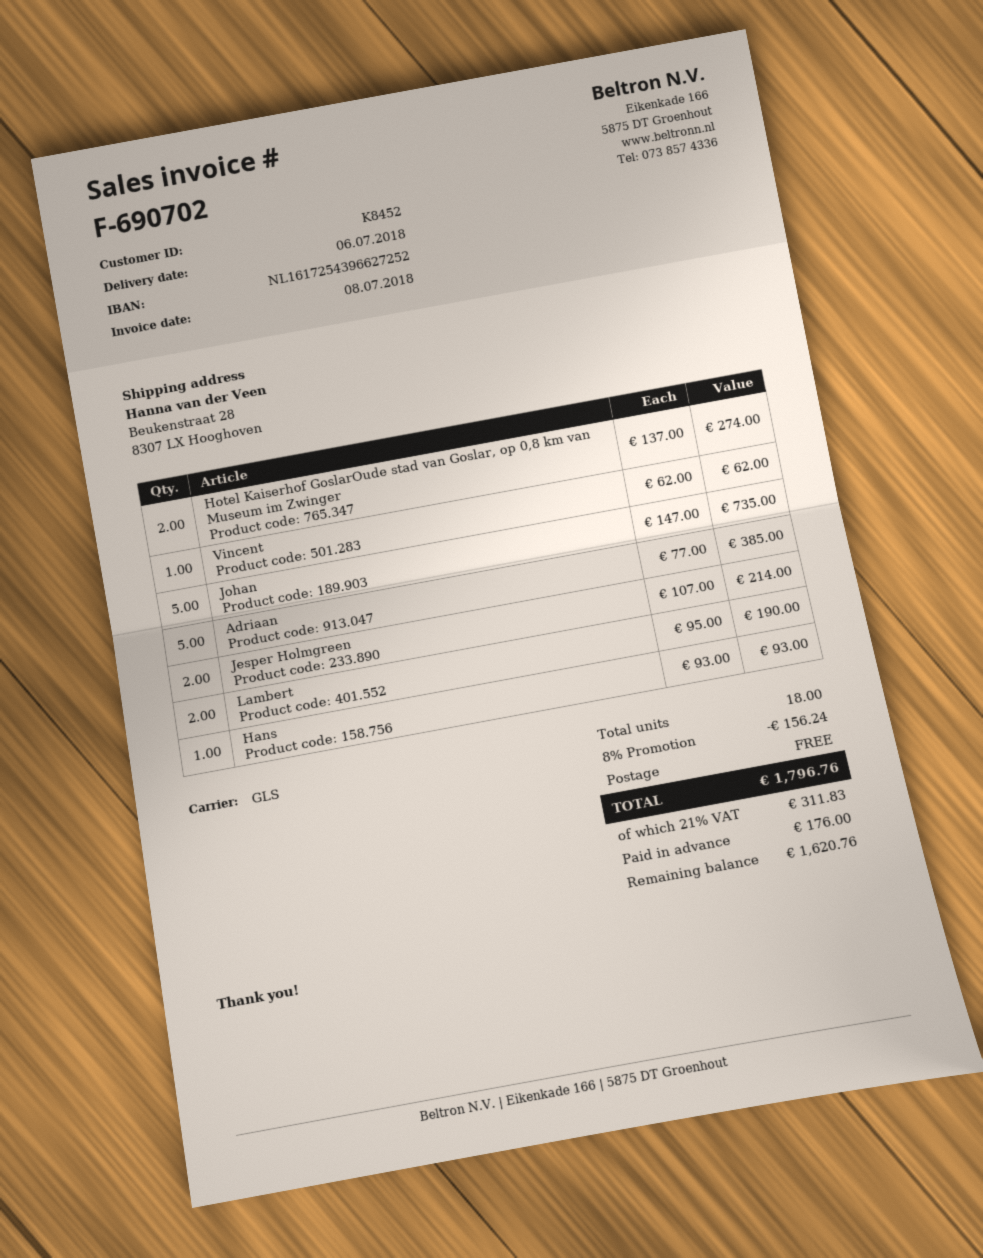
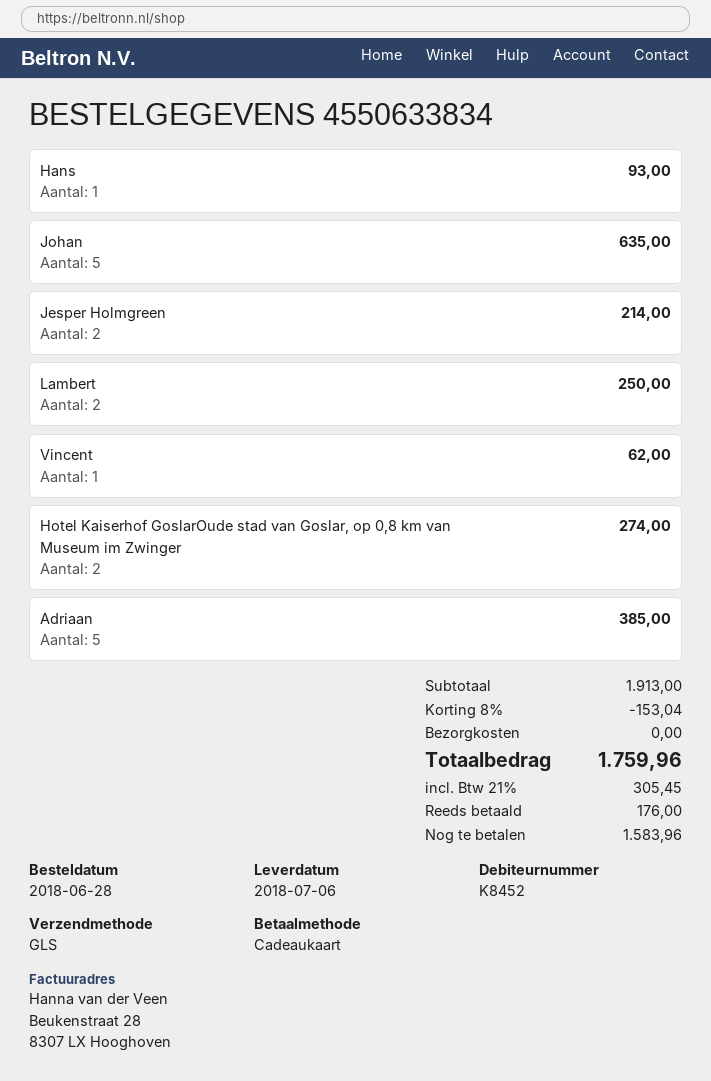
Johan: 5 for 735.00 -> 5 for 635.00
Lambert: 2 for 190.00 -> 2 for 250.00
discount: 8% = 156.24 -> 8% = 153.04
tax: 21% = 311.83 -> 21% = 305.45
total: 1796.76 -> 1759.96
balance: 1620.76 -> 1583.96

